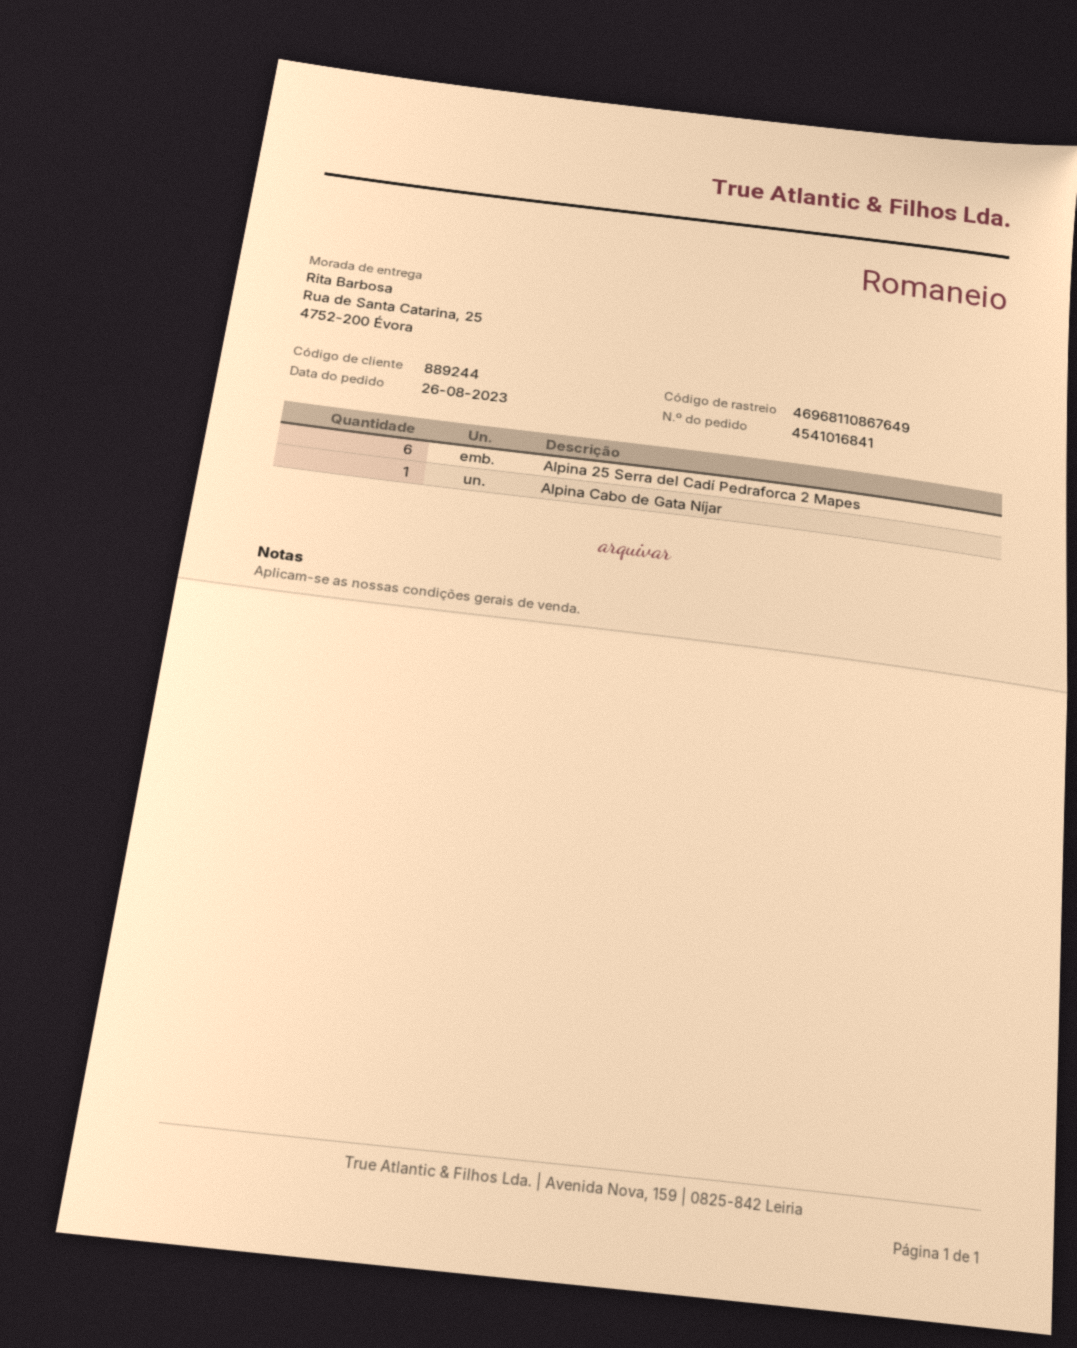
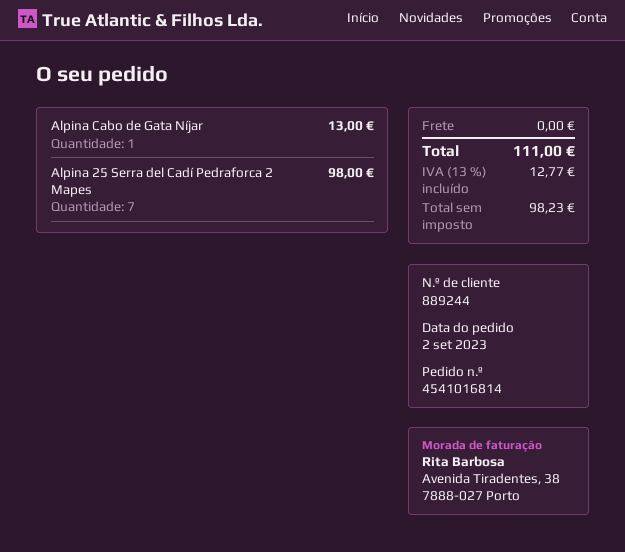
order number: 4541016841 -> 4541016814
order date: 2023-08-26 -> 2023-09-02
Alpina 25 Serra del Cadí Pedraforca 2 Mapes: 6 -> 7

